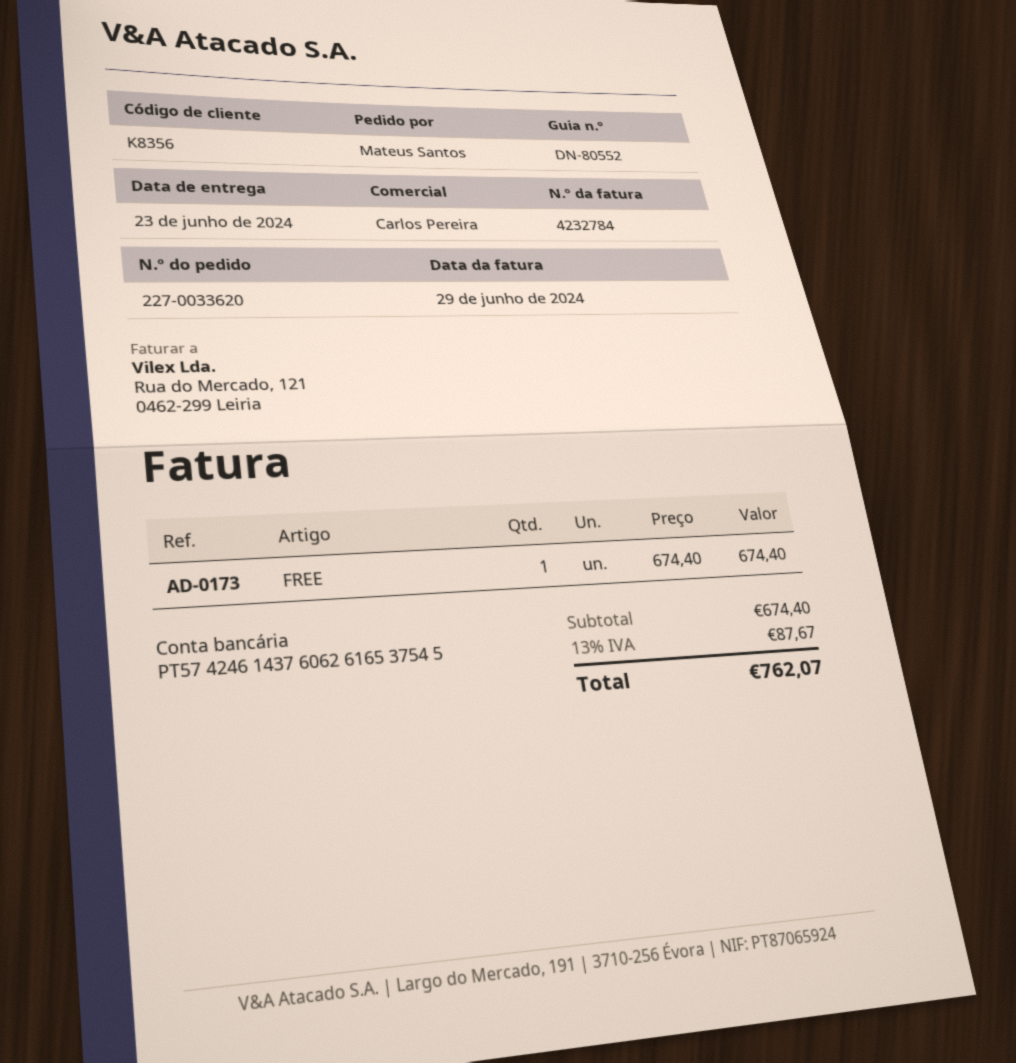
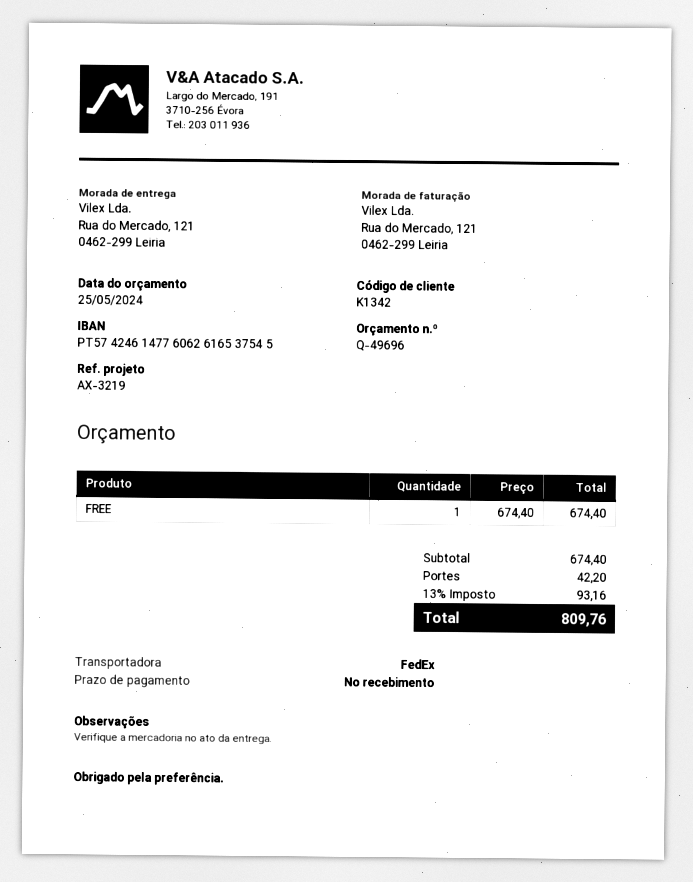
customer number: K8356 -> K1342
bank account: PT57424614376062616537545 -> PT57424614776062616537545
shipping: none -> 42.20
tax: 13% = 87.67 -> 13% = 93.16
total: 762.07 -> 809.76

